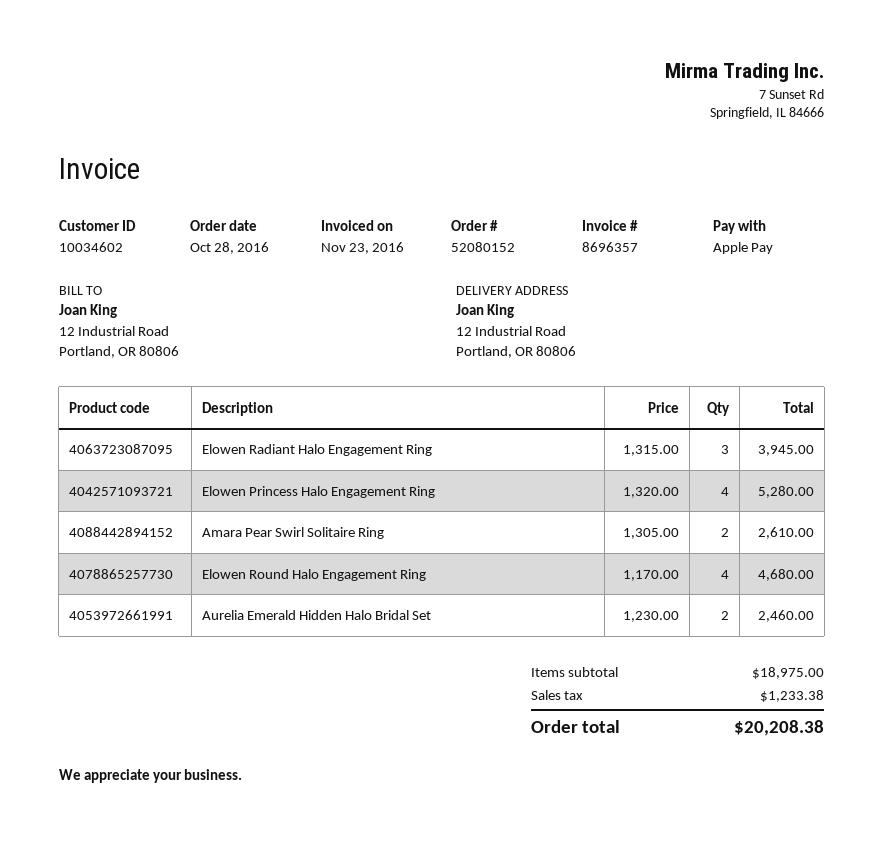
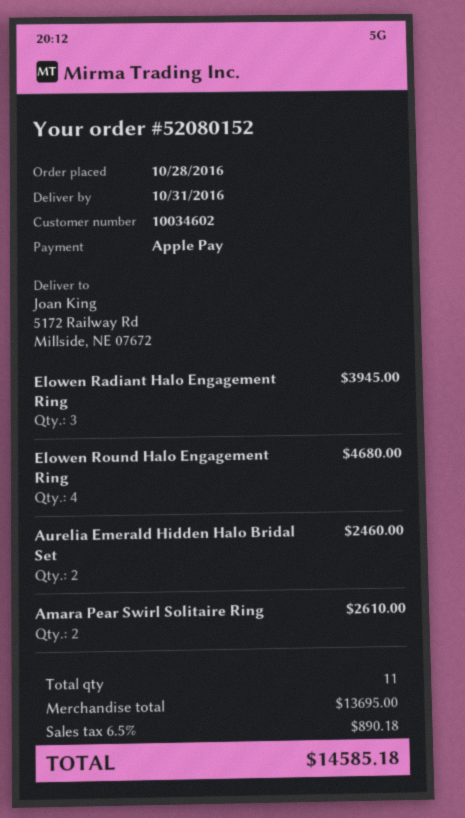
ship to: 12 Industrial Road, Portland, OR 80806 -> 5172 Railway Rd, Millside, NE 07672
Elowen Princess Halo Engagement Ring: 4 for 5280.00 -> none
subtotal: 18975.00 -> 13695.00
tax: 1233.38 -> 890.18
total: 20208.38 -> 14585.18

